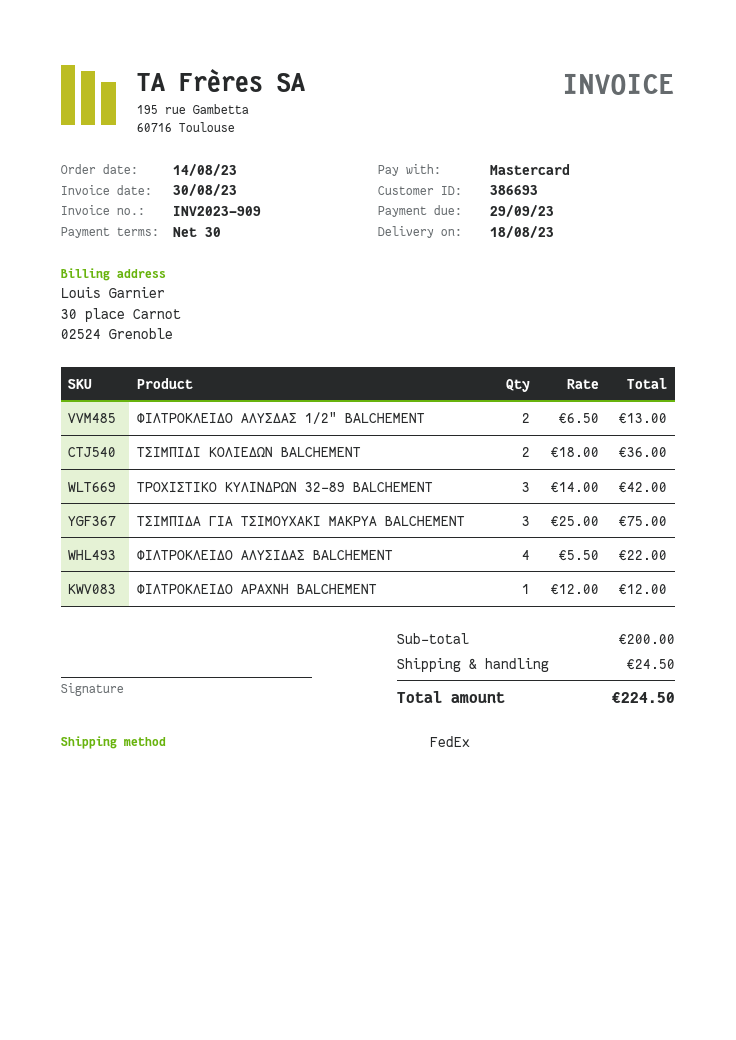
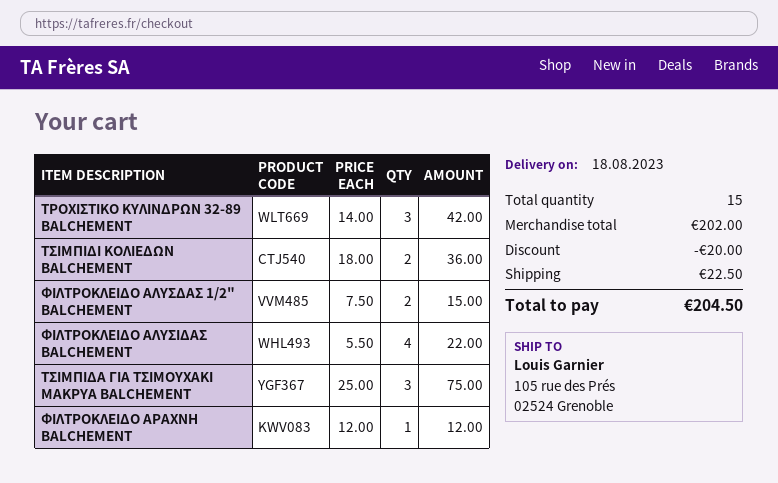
ΦΙΛΤΡΟΚΛΕΙΔΟ ΑΛΥΣΔΑΣ 1/2" BALCHEMENT: 2 x 6.50 = 13.00 -> 2 x 7.50 = 15.00
subtotal: 200.00 -> 202.00
discount: none -> 20.00
shipping: 24.50 -> 22.50
total: 224.50 -> 204.50

